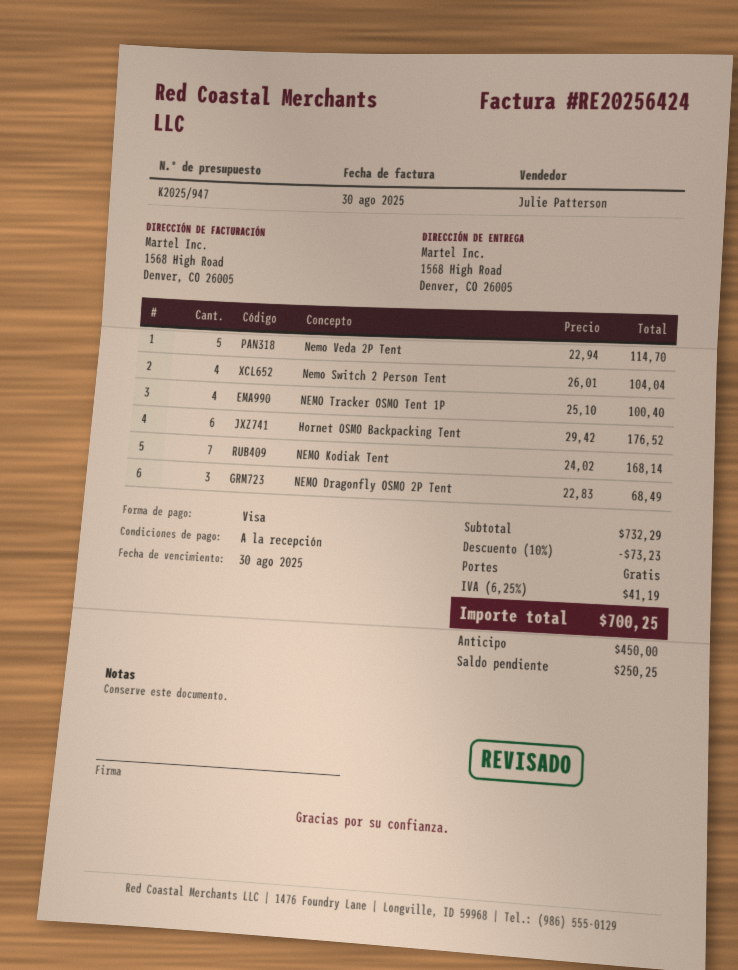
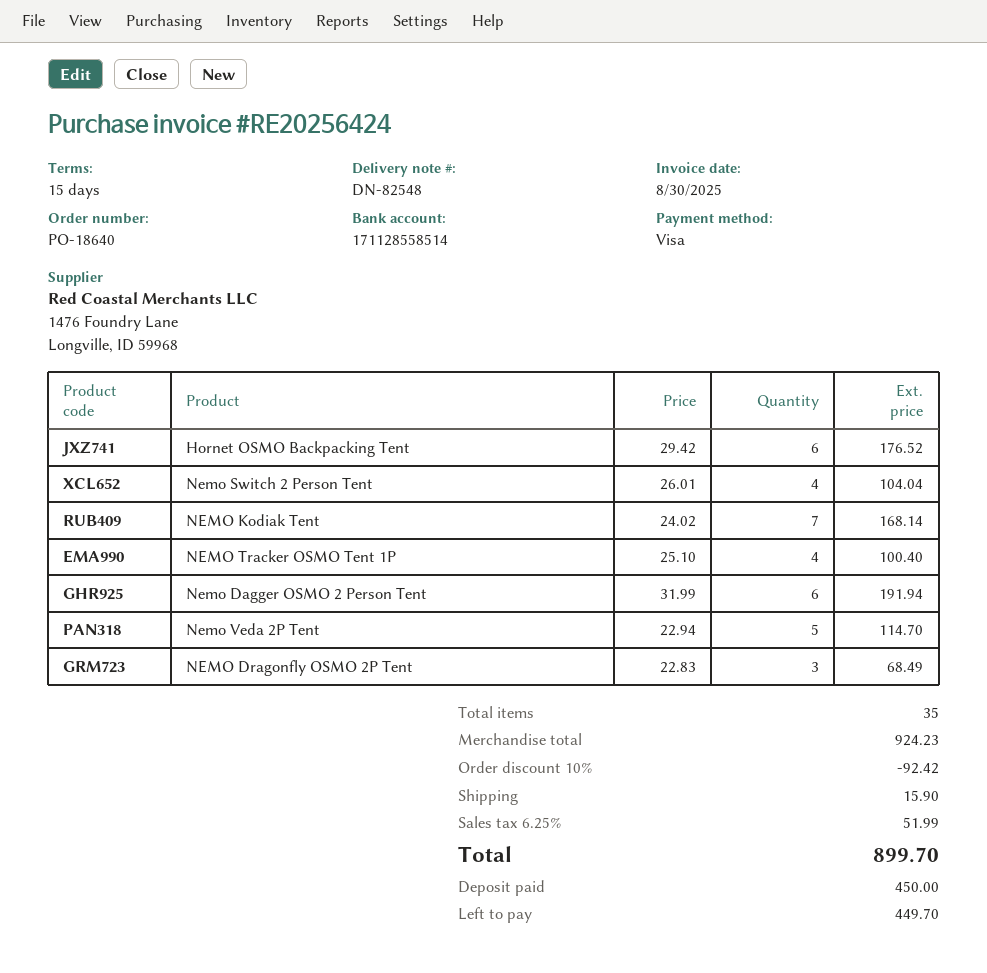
payment terms: on receipt -> 15 days
Nemo Dagger OSMO 2 Person Tent: none -> 6 x 31.99 = 191.94
subtotal: 732.29 -> 924.23
discount: 10% = 73.23 -> 10% = 92.42
shipping: 0.00 -> 15.90
tax: 6.25% = 41.19 -> 6.25% = 51.99
total: 700.25 -> 899.70
balance: 250.25 -> 449.70

